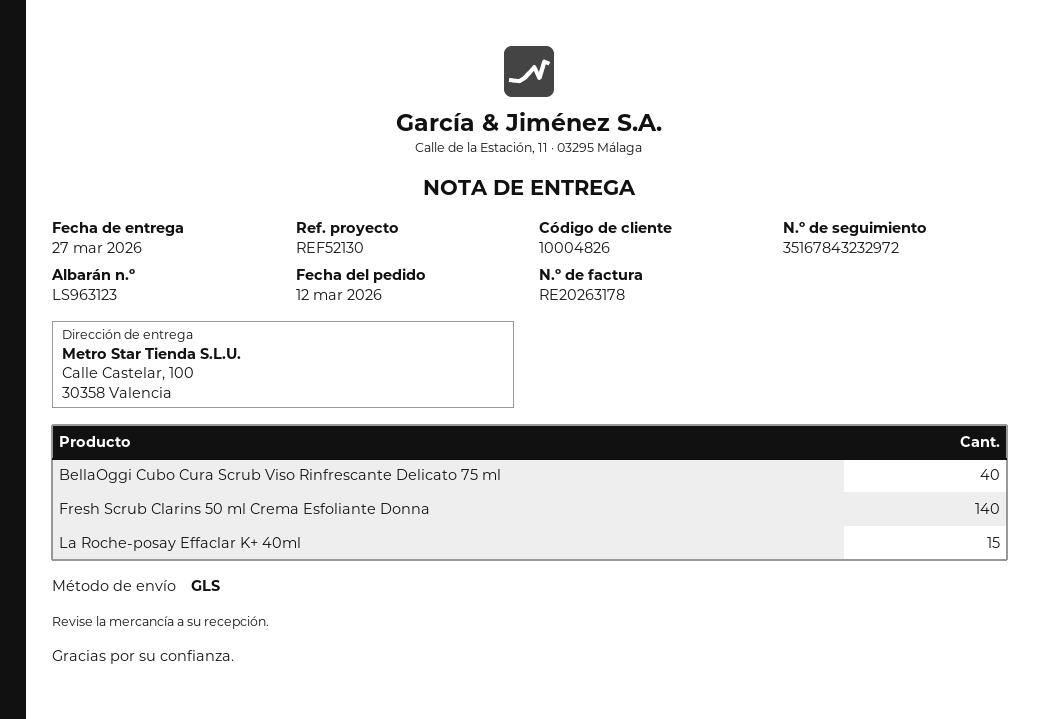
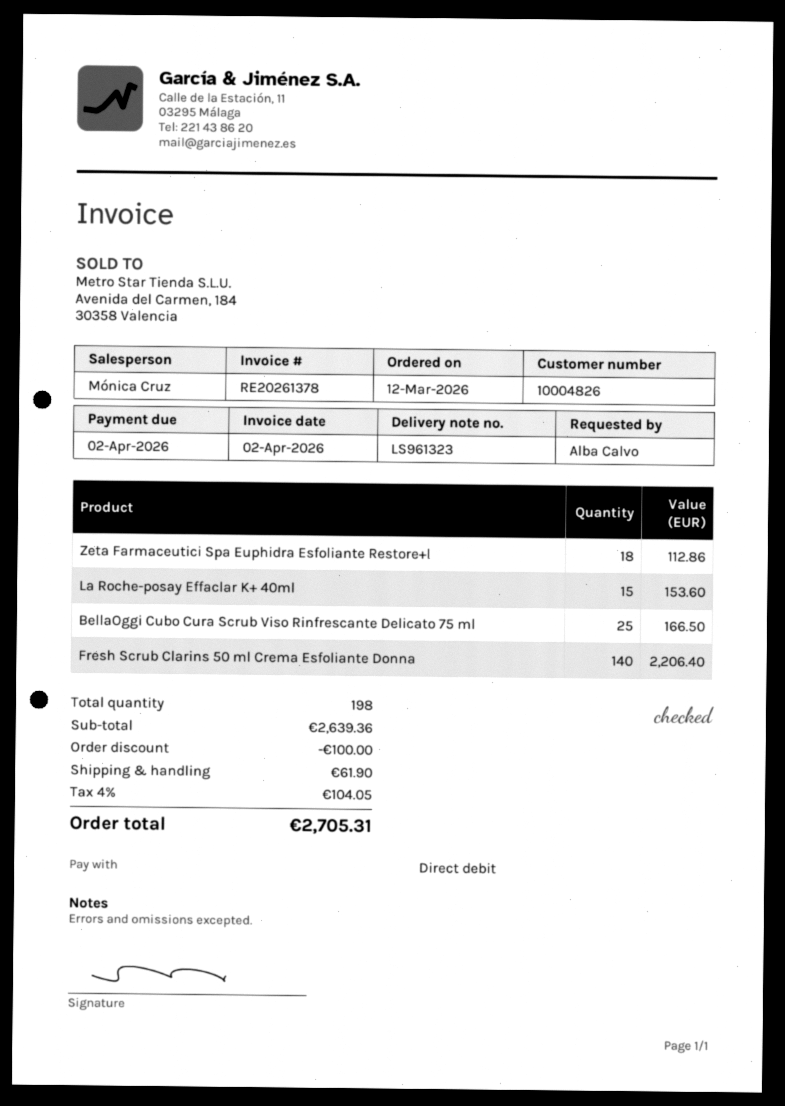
delivery note number: LS963123 -> LS961323
invoice number: RE20263178 -> RE20261378
BellaOggi Cubo Cura Scrub Viso Rinfrescante Delicato 75 ml: 40 -> 25
Zeta Farmaceutici Spa Euphidra Esfoliante Restore+l: none -> 18

